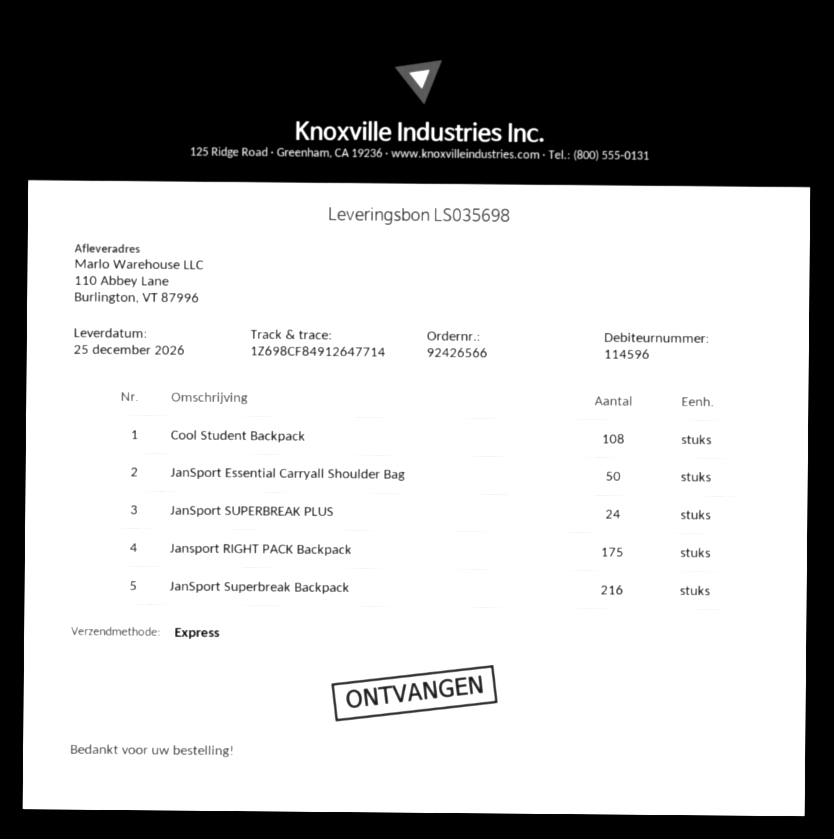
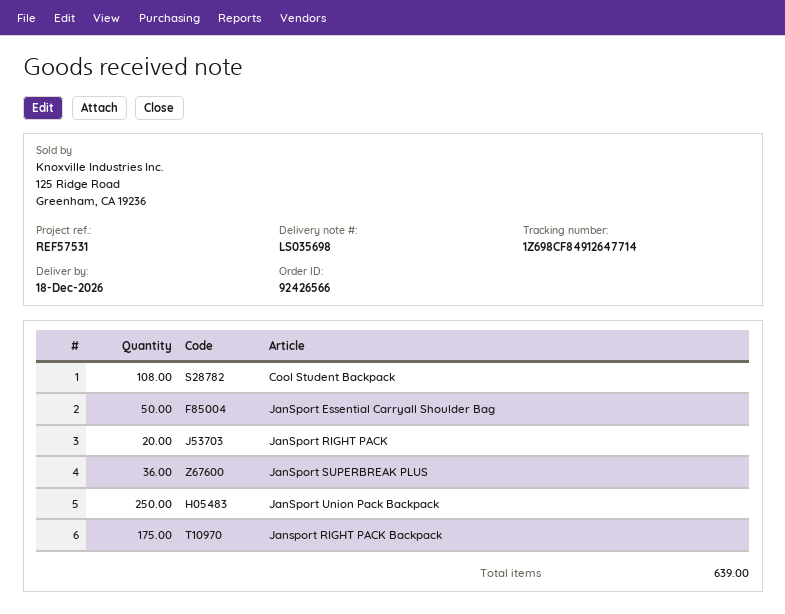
delivery date: 2026-12-25 -> 2026-12-18
JanSport SUPERBREAK PLUS: 24 -> 36
JanSport Superbreak Backpack: 216 -> none
JanSport RIGHT PACK: none -> 20
JanSport Union Pack Backpack: none -> 250

